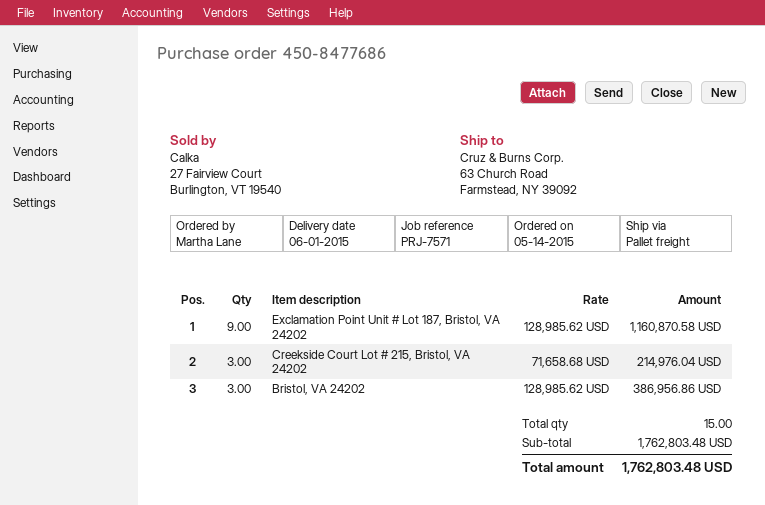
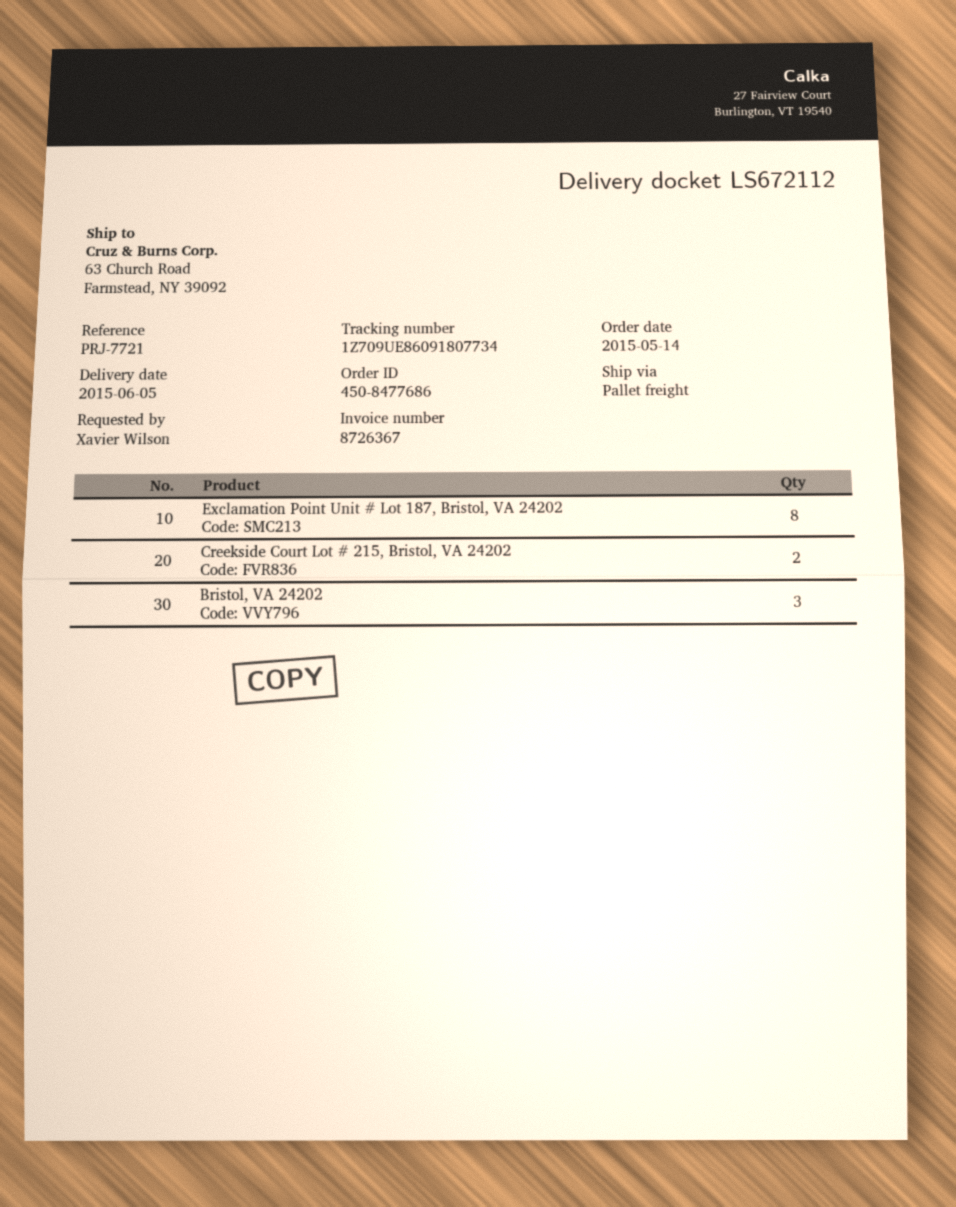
delivery date: 2015-06-01 -> 2015-06-05
reference: PRJ-7571 -> PRJ-7721
ordered by: Martha Lane -> Xavier Wilson
Exclamation Point Unit # Lot 187, Bristol, VA 24202: 9 -> 8
Creekside Court Lot # 215, Bristol, VA 24202: 3 -> 2

